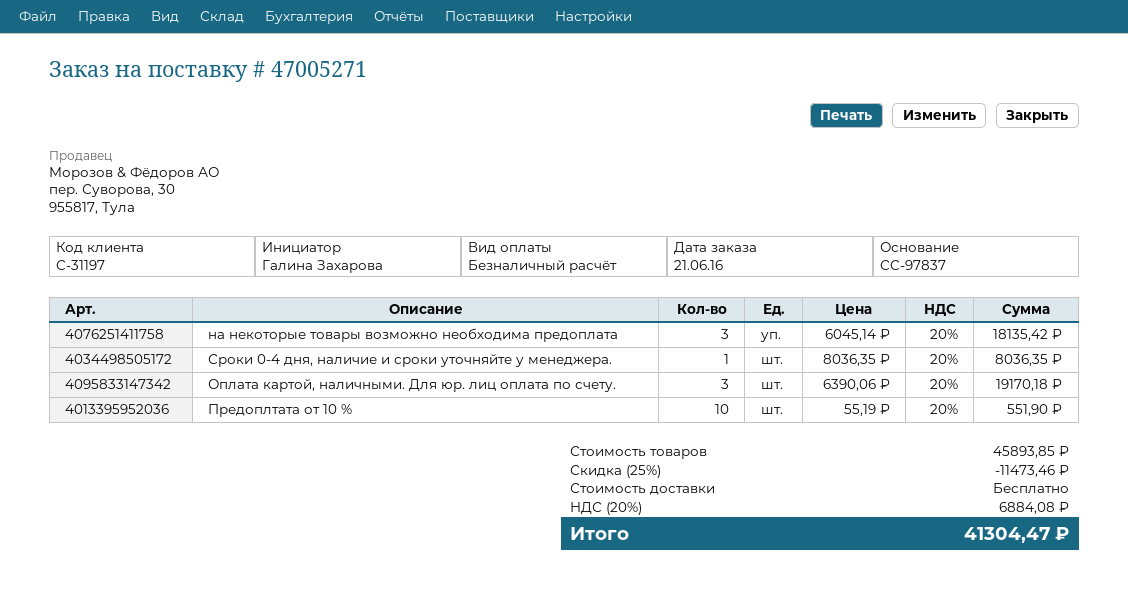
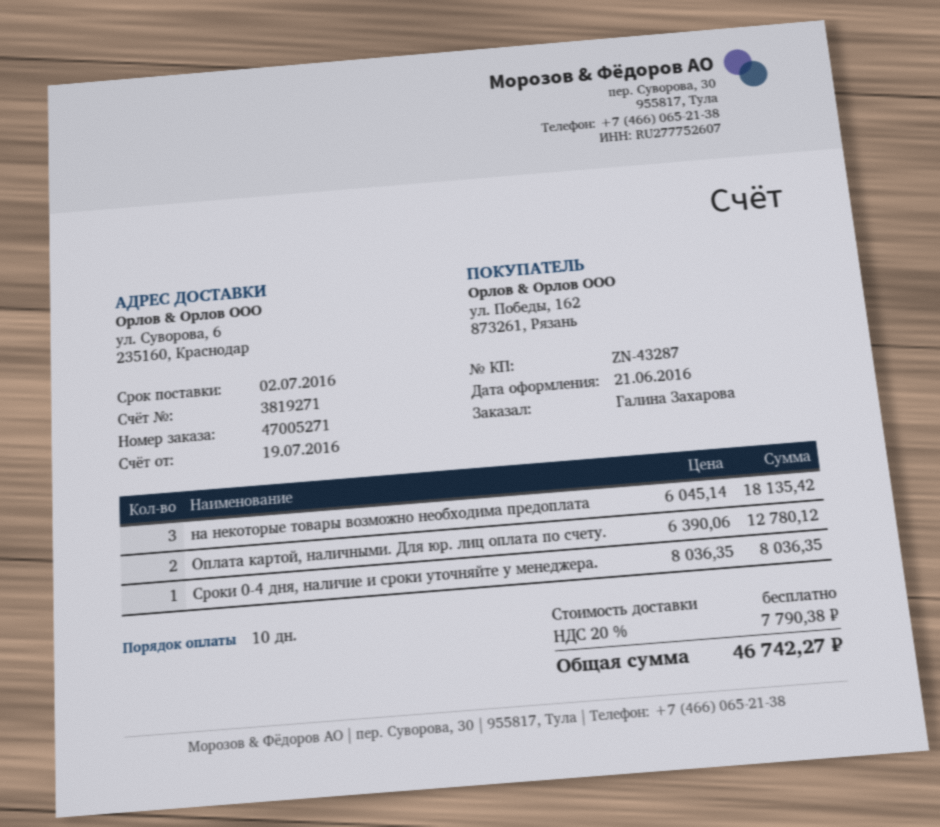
Оплата картой, наличными. Для юр. лиц оплата по счету.: 3 x 6390.06 = 19170.18 -> 2 x 6390.06 = 12780.12
Предоплтата от 10 %: 10 x 55.19 = 551.90 -> none
discount: 25% = 11473.46 -> none
tax: 20% = 6884.08 -> 20% = 7790.38
total: 41304.47 -> 46742.27

